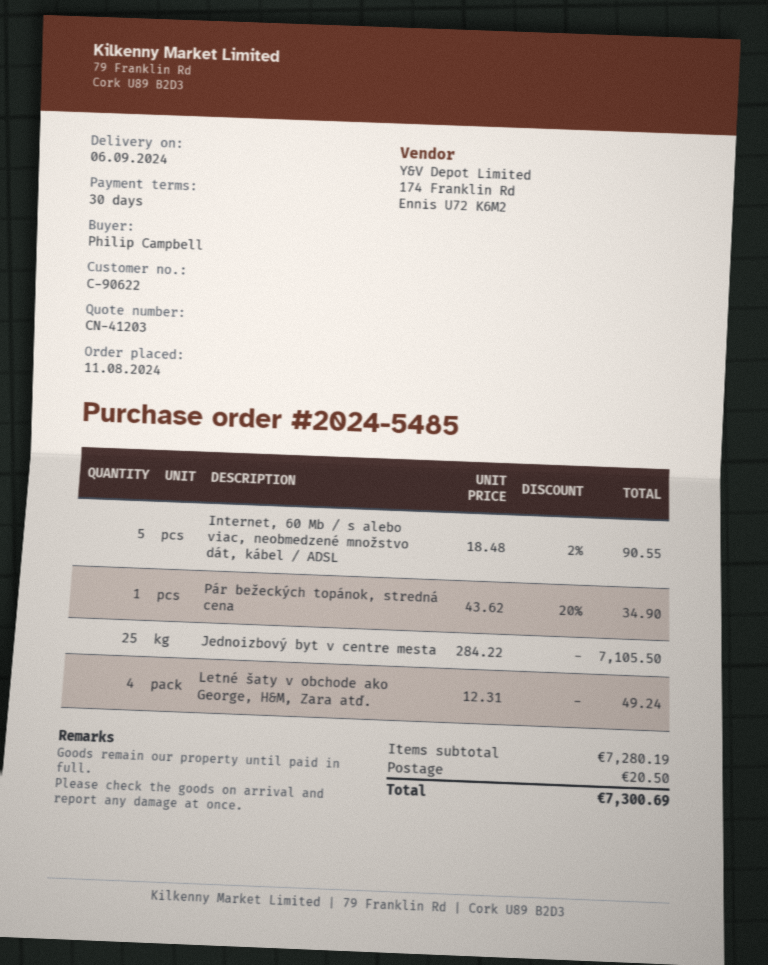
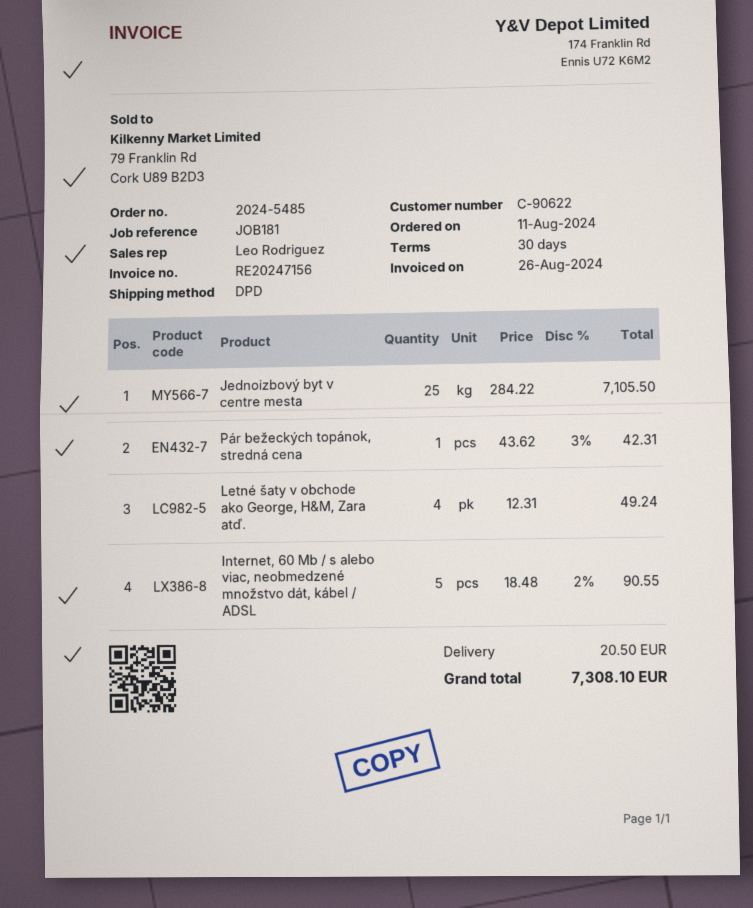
Pár bežeckých topánok, stredná cena: 1 x 43.62 - 20% = 34.90 -> 1 x 43.62 - 3% = 42.31
total: 7300.69 -> 7308.10

